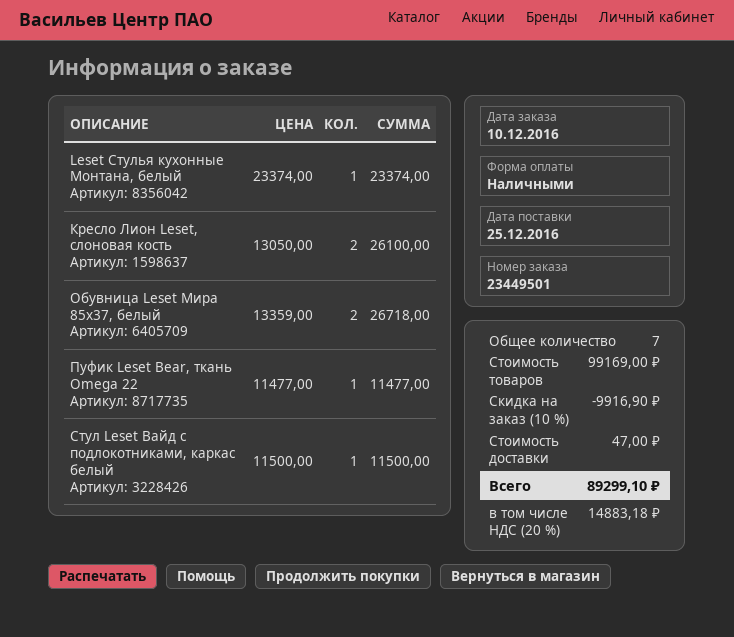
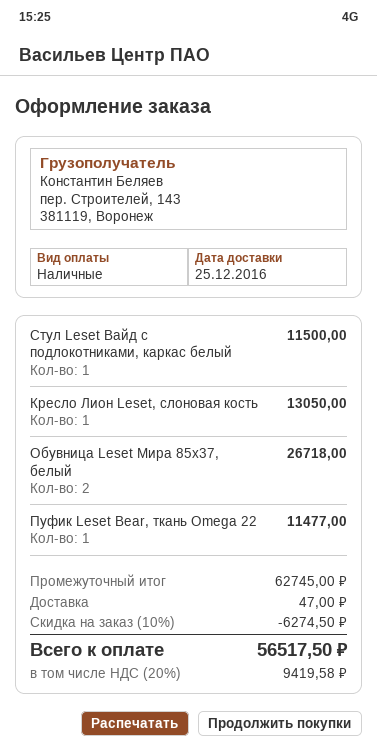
Leset Стулья кухонные Монтана, белый: 1 for 23374.00 -> none
Кресло Лион Leset, слоновая кость: 2 for 26100.00 -> 1 for 13050.00
subtotal: 99169.00 -> 62745.00
discount: 10% = 9916.90 -> 10% = 6274.50
tax: 20% = 14883.18 -> 20% = 9419.58
total: 89299.10 -> 56517.50

